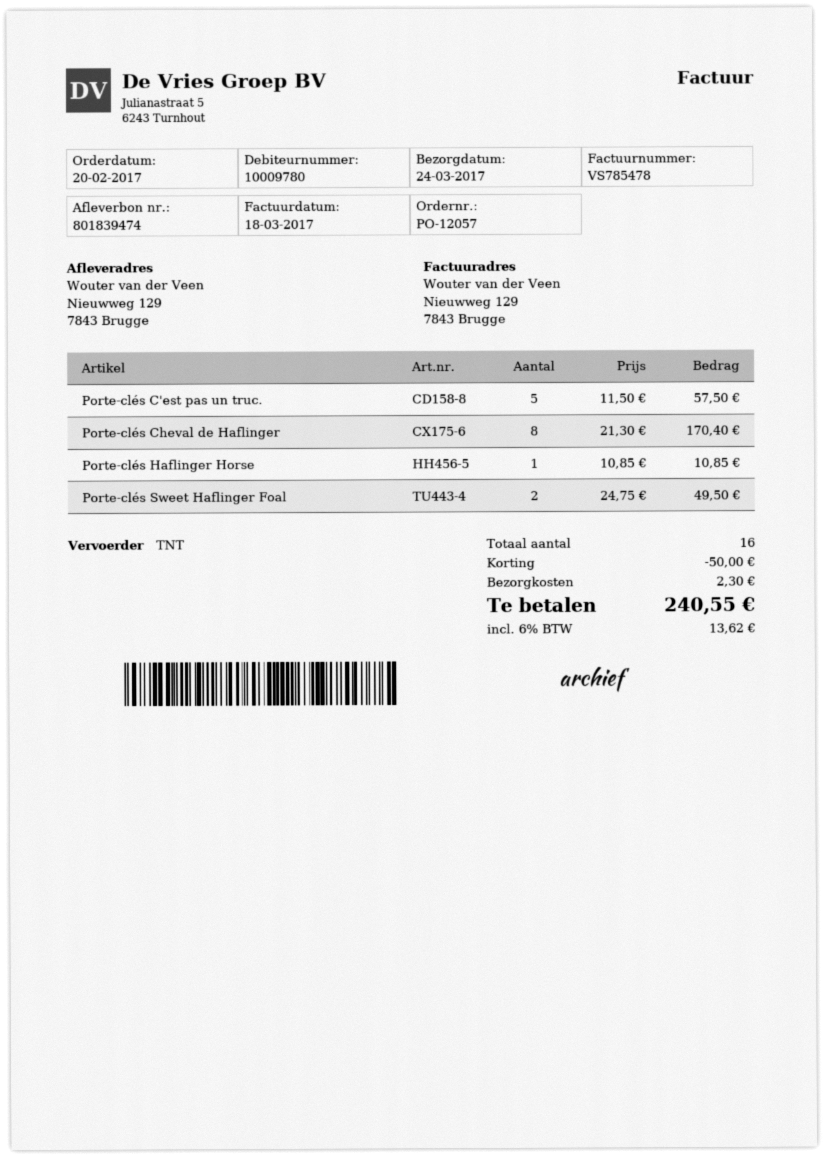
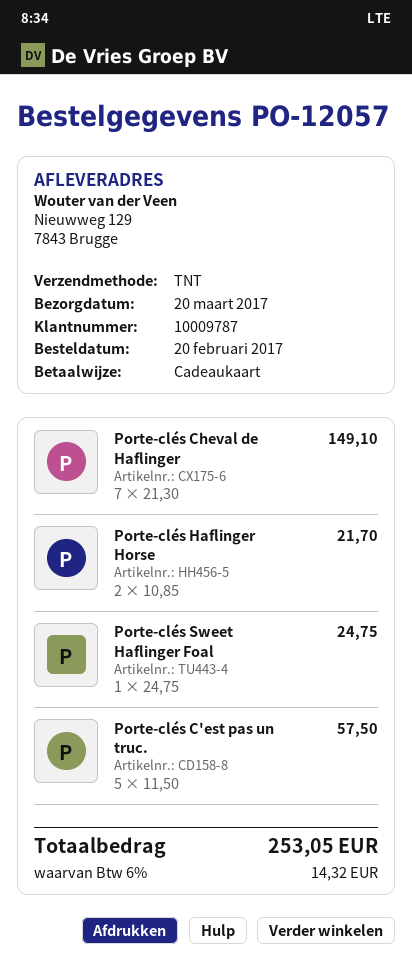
delivery date: 2017-03-24 -> 2017-03-20
customer number: 10009780 -> 10009787
Porte-clés Cheval de Haflinger: 8 x 21.30 = 170.40 -> 7 x 21.30 = 149.10
Porte-clés Haflinger Horse: 1 x 10.85 = 10.85 -> 2 x 10.85 = 21.70
Porte-clés Sweet Haflinger Foal: 2 x 24.75 = 49.50 -> 1 x 24.75 = 24.75
discount: 50.00 -> none
shipping: 2.30 -> none
tax: 6% = 13.62 -> 6% = 14.32
total: 240.55 -> 253.05

